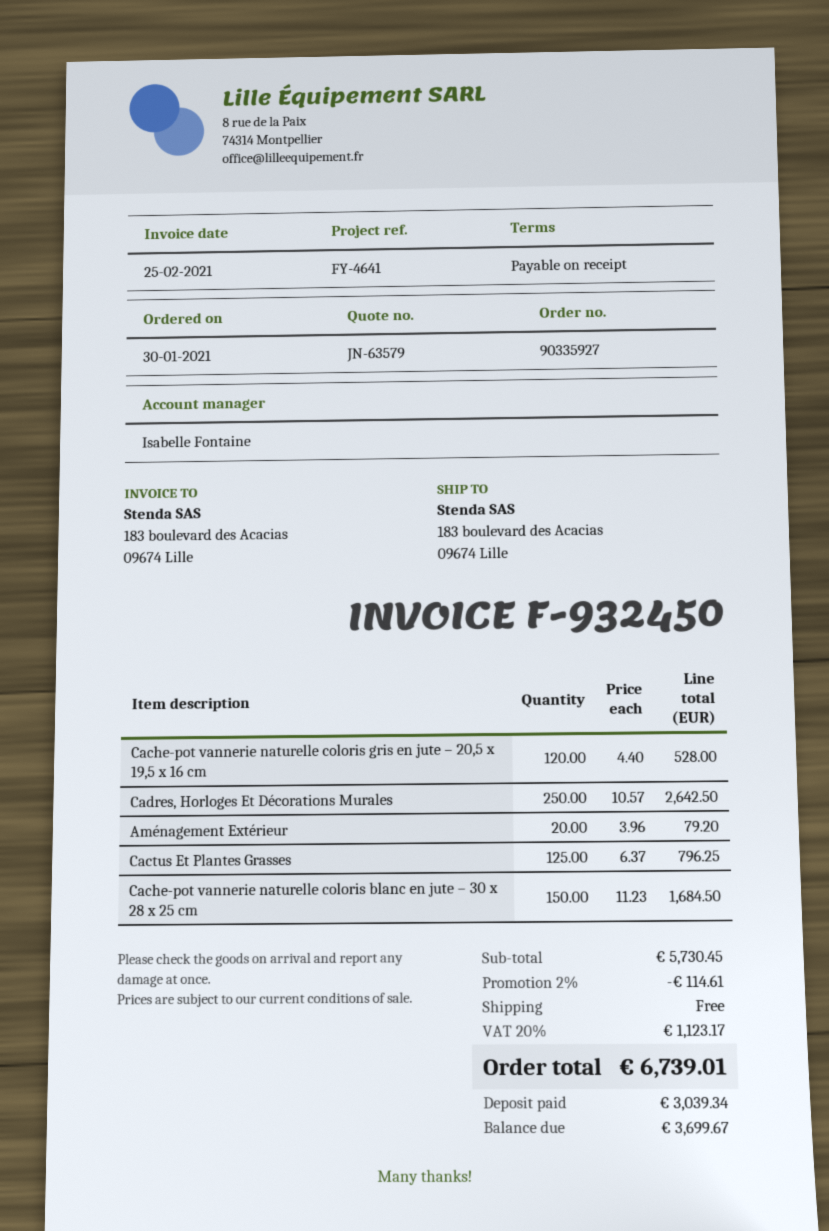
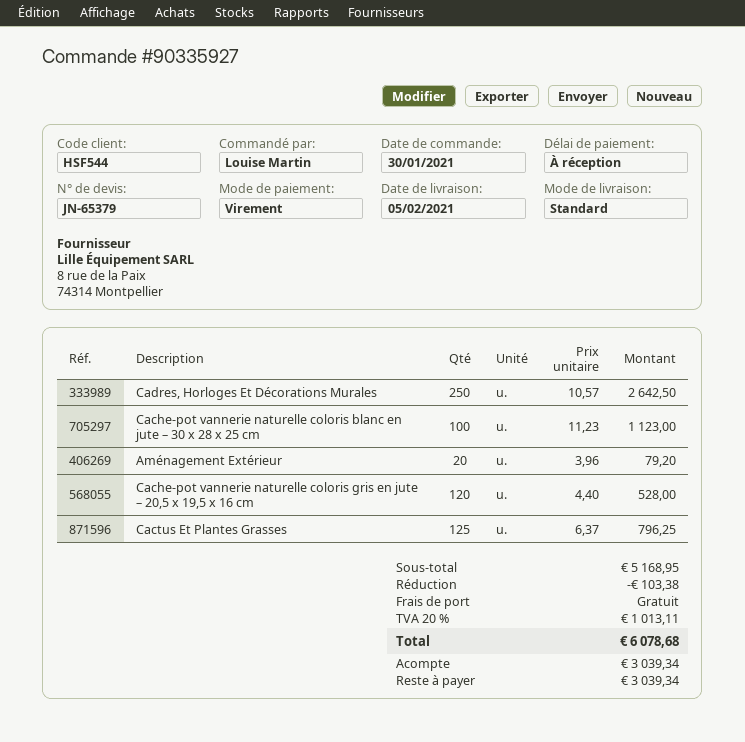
quote number: JN-63579 -> JN-65379
Cache-pot vannerie naturelle coloris blanc en jute – 30 x 28 x 25 cm: 150 x 11.23 = 1684.50 -> 100 x 11.23 = 1123.00
subtotal: 5730.45 -> 5168.95
discount: 114.61 -> 103.38
tax: 20% = 1123.17 -> 20% = 1013.11
total: 6739.01 -> 6078.68
balance: 3699.67 -> 3039.34

